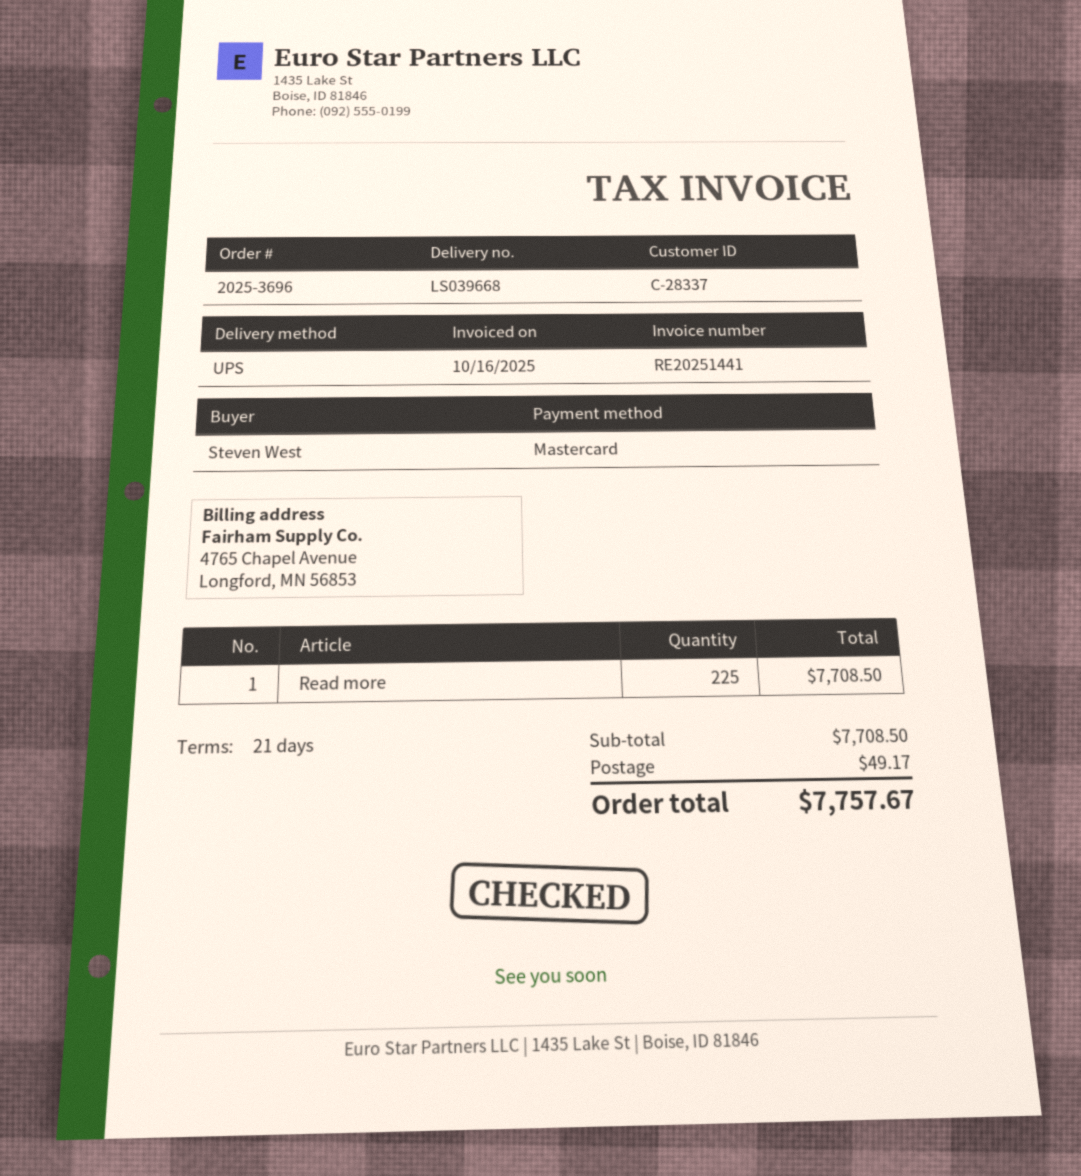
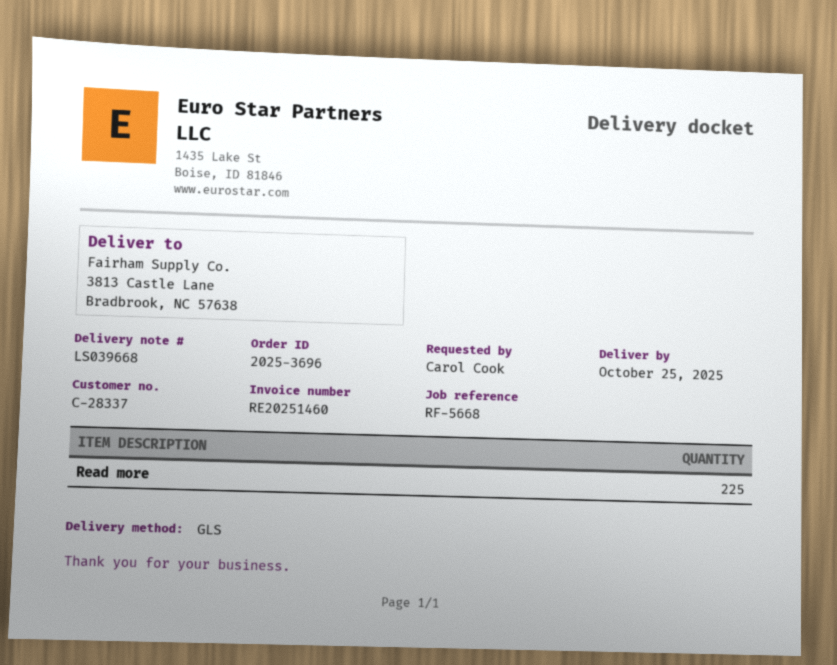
invoice number: RE20251441 -> RE20251460
ordered by: Steven West -> Carol Cook
shipping method: UPS -> GLS

